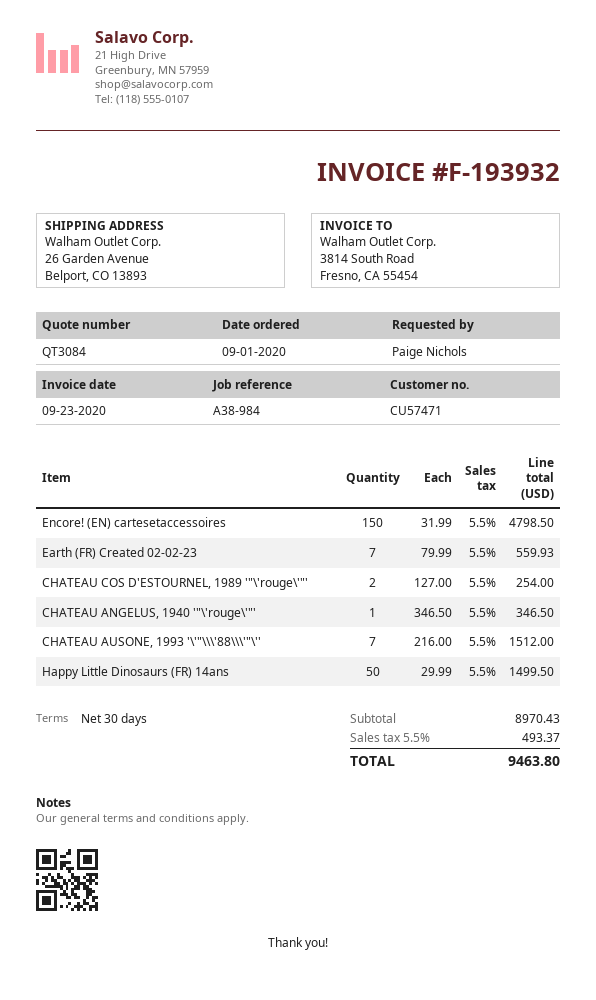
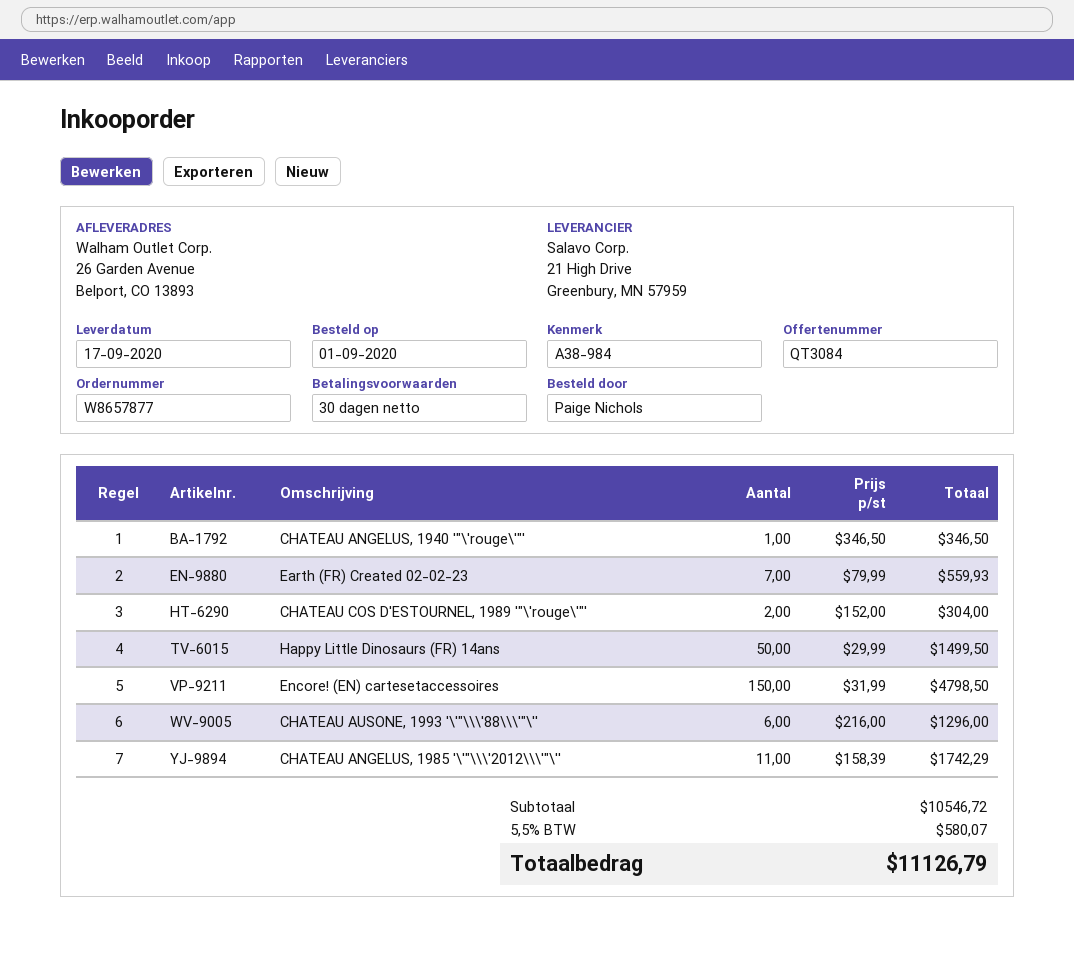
CHATEAU COS D'ESTOURNEL, 1989 '"\'rouge\'"': 2 x 127.00 = 254.00 -> 2 x 152.00 = 304.00
CHATEAU AUSONE, 1993 '\'"\\\'88\\\'"\'': 7 x 216.00 = 1512.00 -> 6 x 216.00 = 1296.00
CHATEAU ANGELUS, 1985 '\'"\\\'2012\\\'"\'': none -> 11 x 158.39 = 1742.29
subtotal: 8970.43 -> 10546.72
tax: 5.5% = 493.37 -> 5.5% = 580.07
total: 9463.80 -> 11126.79

